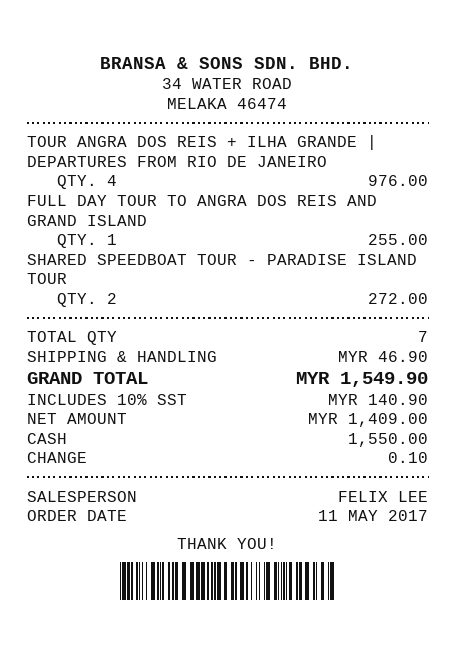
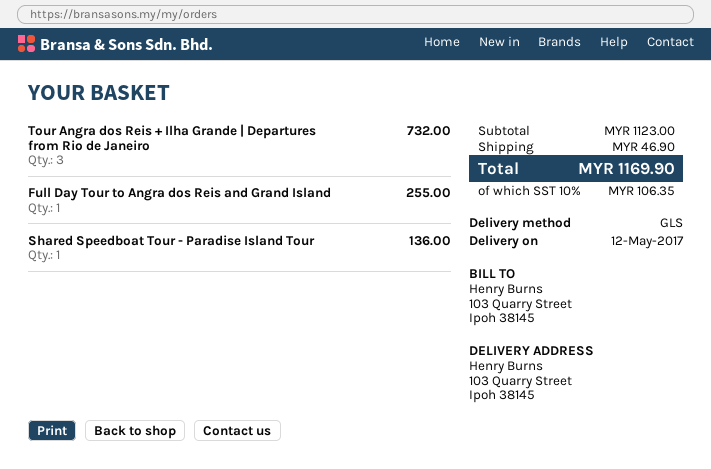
TOUR ANGRA DOS REIS + ILHA GRANDE | DEPARTURES FROM RIO DE JANEIRO: 4 for 976.00 -> 3 for 732.00
SHARED SPEEDBOAT TOUR - PARADISE ISLAND TOUR: 2 for 272.00 -> 1 for 136.00
tax: 10% = 140.90 -> 10% = 106.35
total: 1549.90 -> 1169.90

